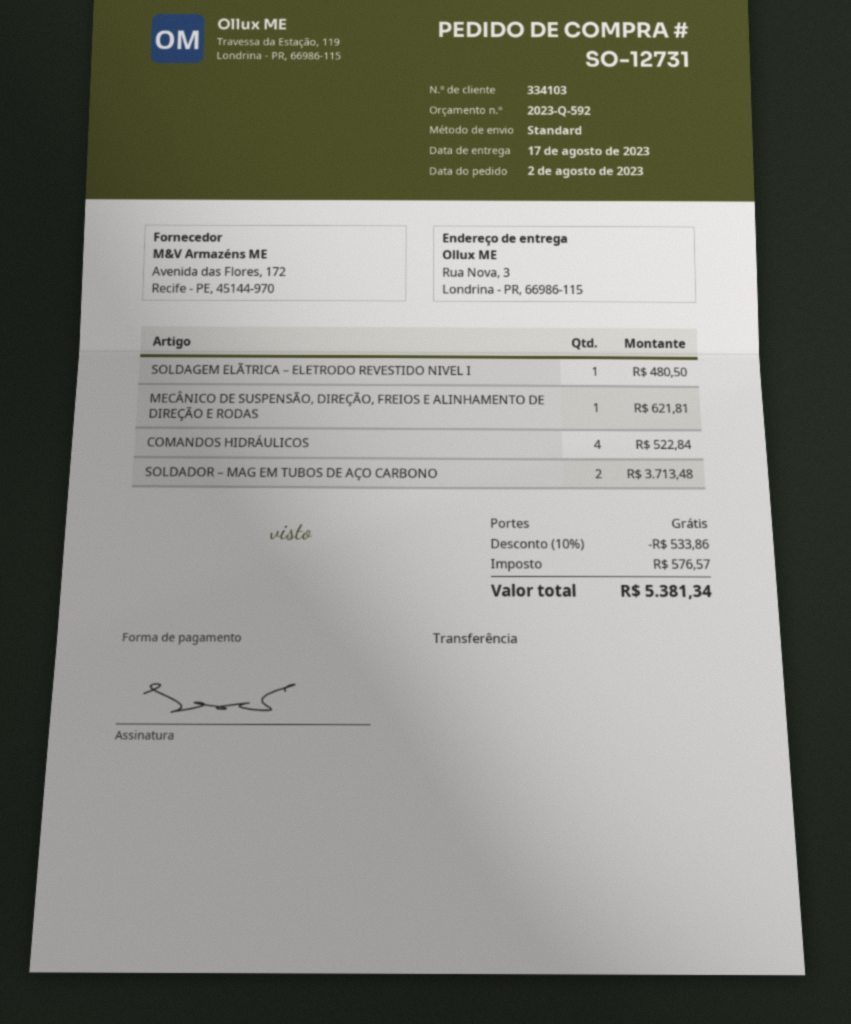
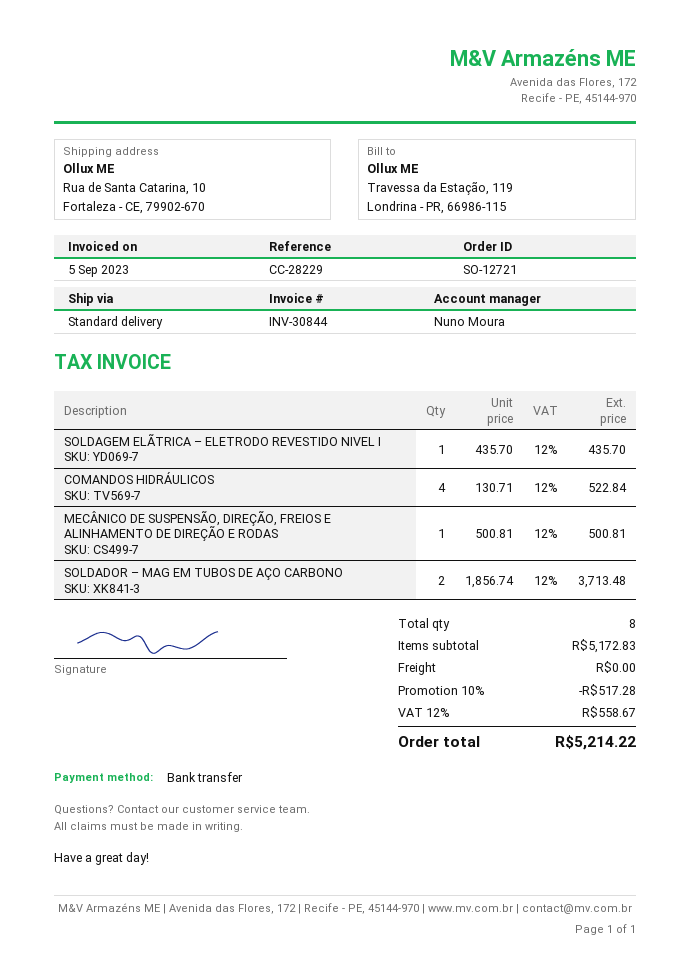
order number: SO-12731 -> SO-12721
ship to: Rua Nova, 3, Londrina - PR, 66986-115 -> Rua de Santa Catarina, 10, Fortaleza - CE, 79902-670
SOLDAGEM ELÃTRICA – ELETRODO REVESTIDO NIVEL I: 1 for 480.50 -> 1 for 435.70
MECÂNICO DE SUSPENSÃO, DIREÇÃO, FREIOS E ALINHAMENTO DE DIREÇÃO E RODAS: 1 for 621.81 -> 1 for 500.81
discount: 10% = 533.86 -> 10% = 517.28
tax: 576.57 -> 558.67
total: 5381.34 -> 5214.22

